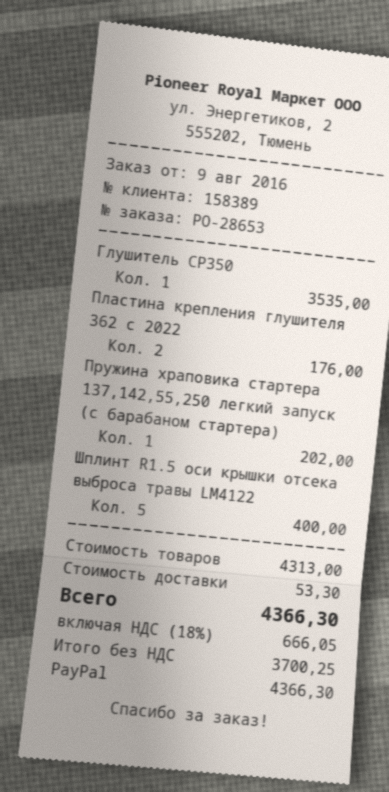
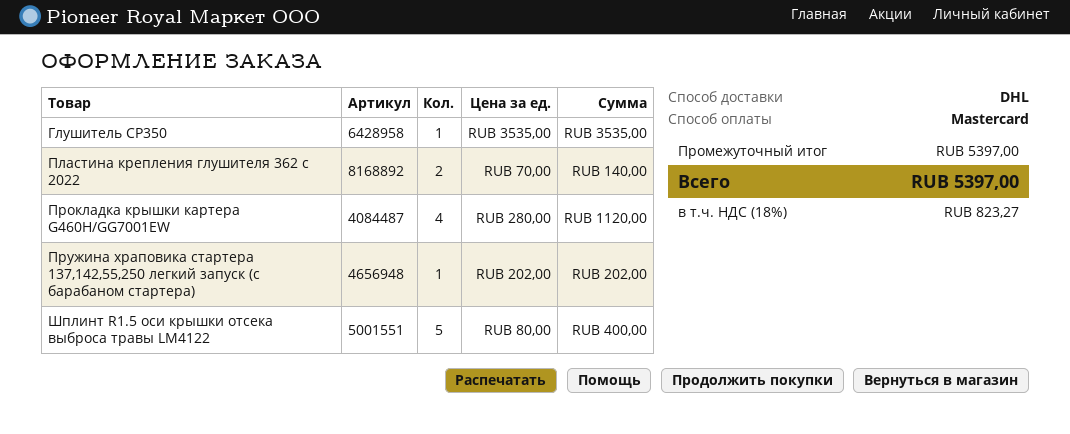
payment method: PayPal -> Mastercard
Пластина крепления глушителя 362 с 2022: 2 for 176.00 -> 2 for 140.00
Прокладка крышки картера G460H/GG7001EW: none -> 4 for 1120.00
subtotal: 4313.00 -> 5397.00
shipping: 53.30 -> none
tax: 18% = 666.05 -> 18% = 823.27
total: 4366.30 -> 5397.00

